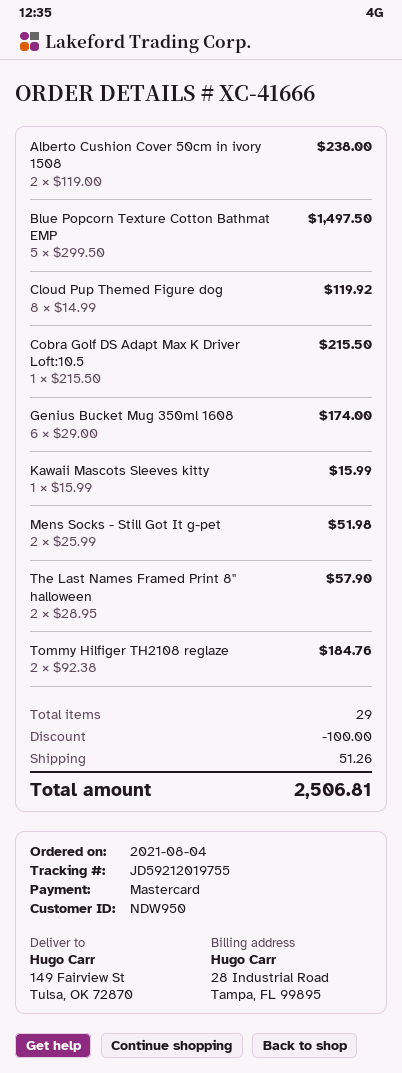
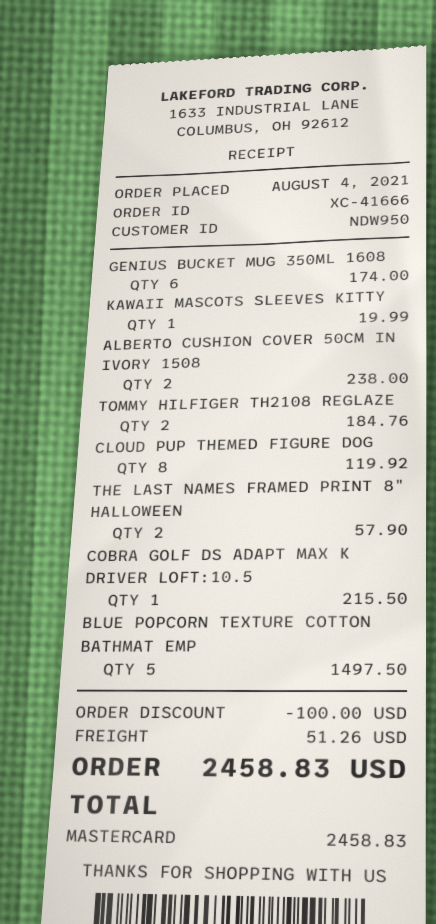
Kawaii Mascots Sleeves kitty: 1 for 15.99 -> 1 for 19.99
Mens Socks - Still Got It g-pet: 2 for 51.98 -> none
total: 2506.81 -> 2458.83

